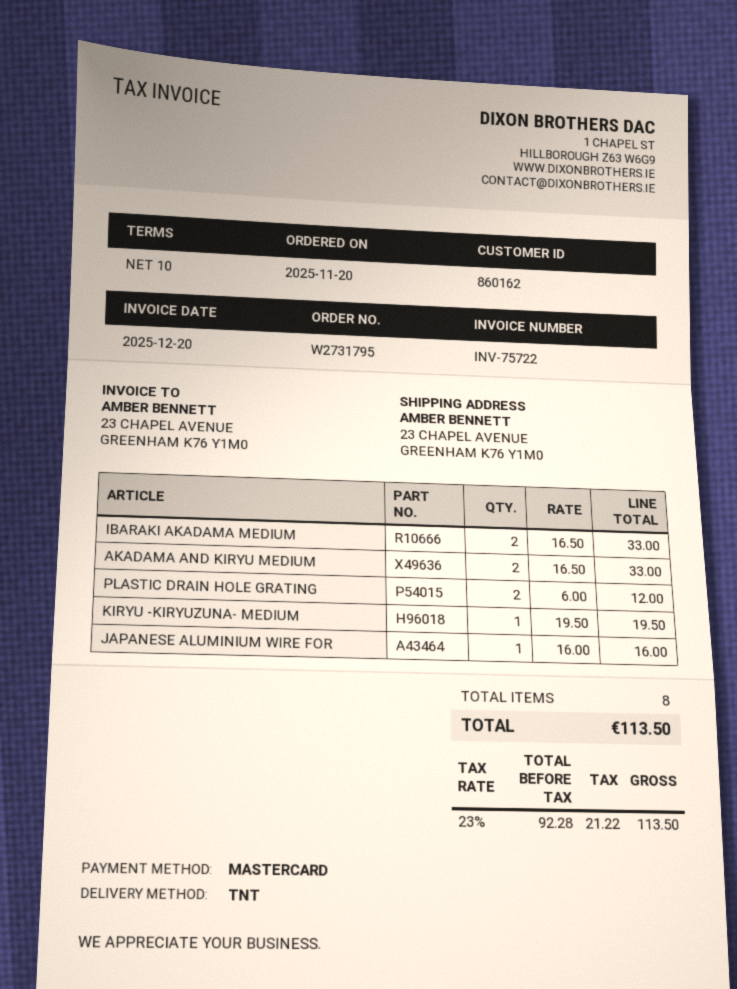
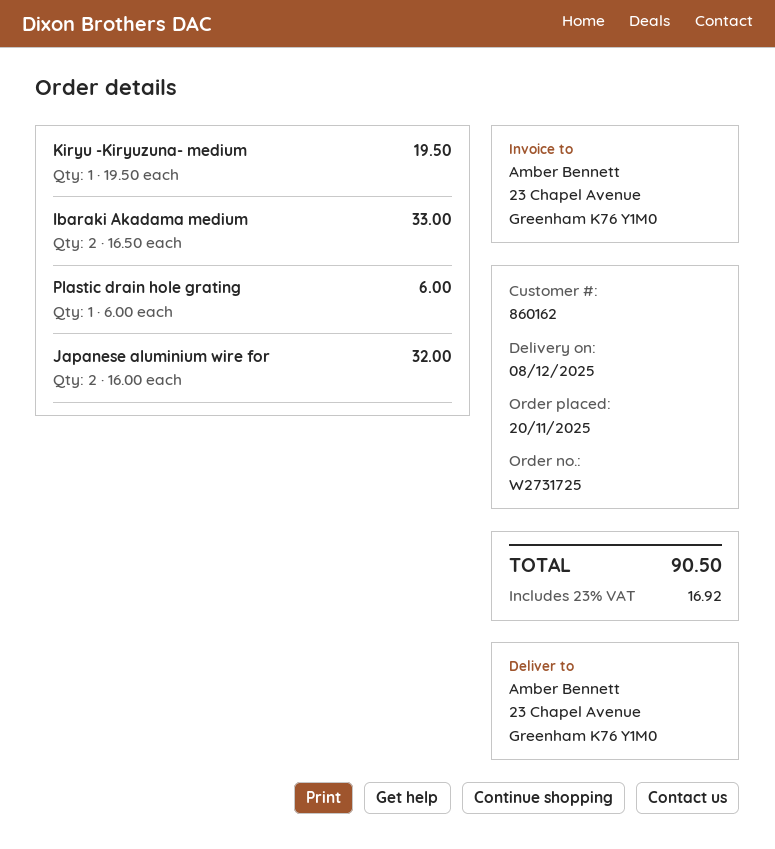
order number: W2731795 -> W2731725
AKADAMA AND KIRYU MEDIUM: 2 x 16.50 = 33.00 -> none
PLASTIC DRAIN HOLE GRATING: 2 x 6.00 = 12.00 -> 1 x 6.00 = 6.00
JAPANESE ALUMINIUM WIRE FOR: 1 x 16.00 = 16.00 -> 2 x 16.00 = 32.00
tax: 23% = 21.22 -> 23% = 16.92
total: 113.50 -> 90.50

